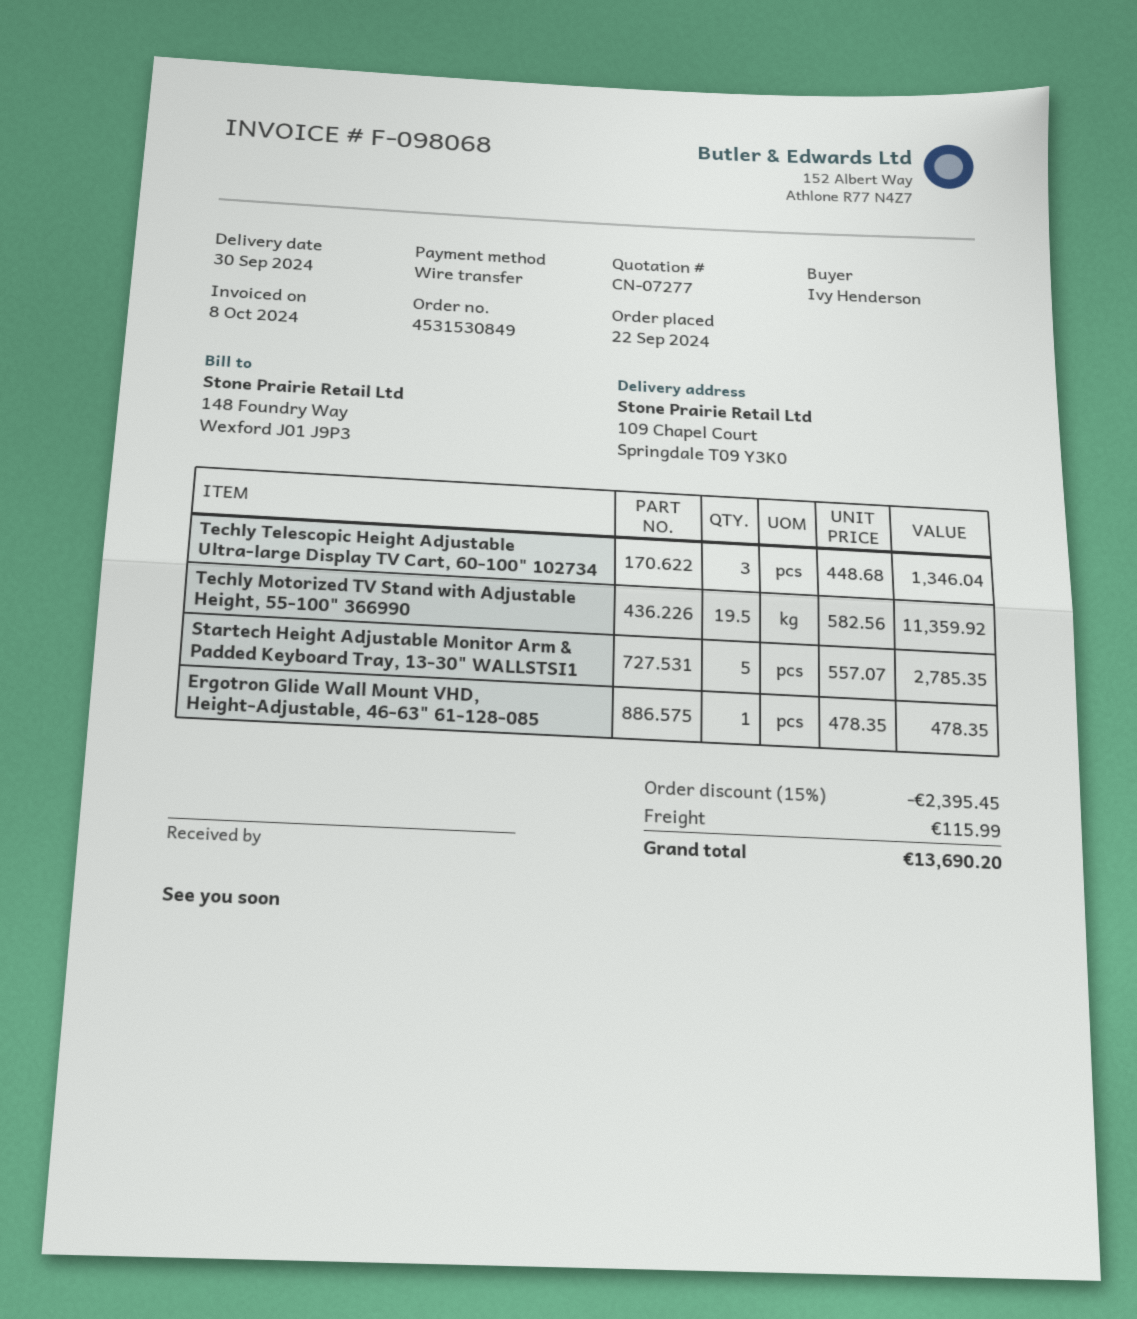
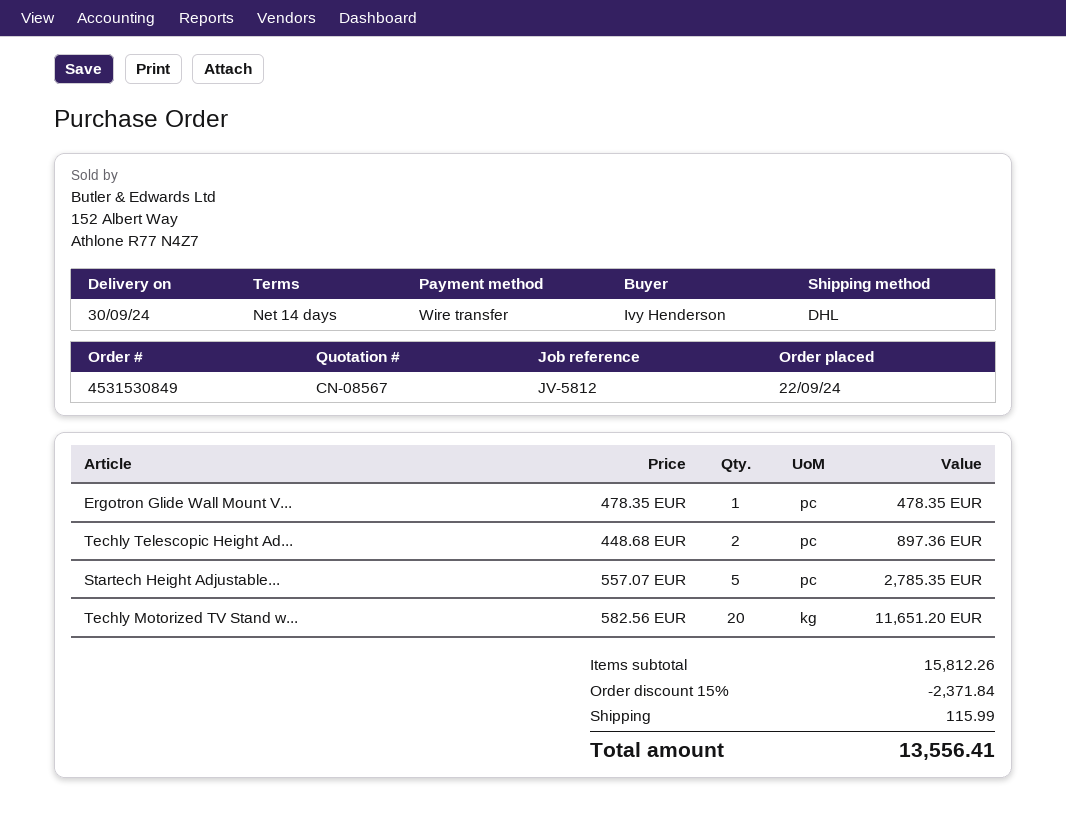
quote number: CN-07277 -> CN-08567
Techly Telescopic Height Adjustable Ultra-large Display TV Cart, 60-100" 102734: 3 x 448.68 = 1346.04 -> 2 x 448.68 = 897.36
Techly Motorized TV Stand with Adjustable Height, 55-100" 366990: 19.5 x 582.56 = 11359.92 -> 20 x 582.56 = 11651.20
discount: 15% = 2395.45 -> 15% = 2371.84
total: 13690.20 -> 13556.41

